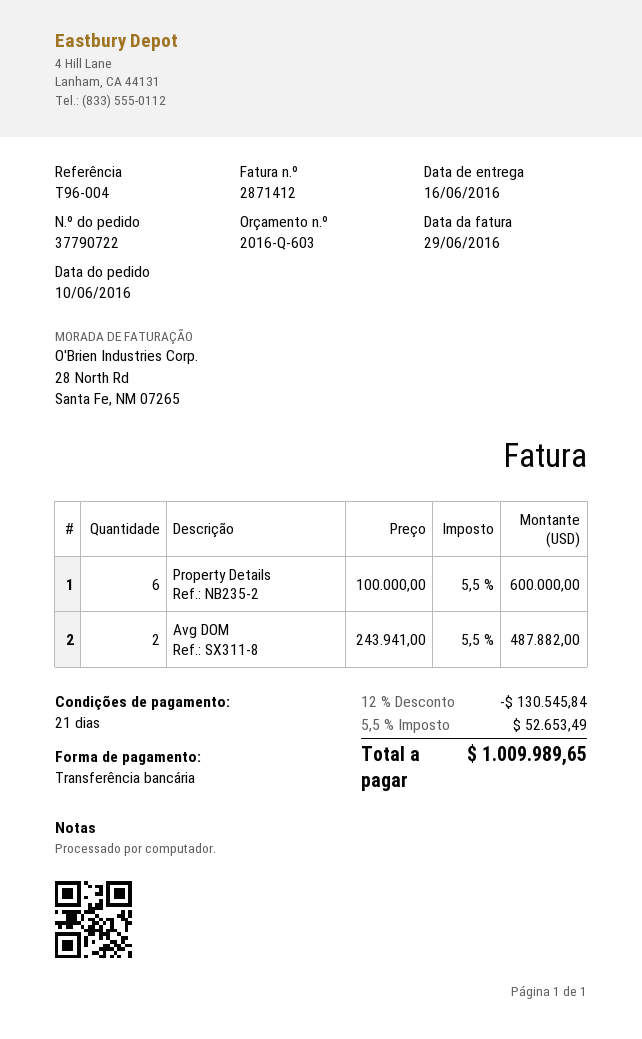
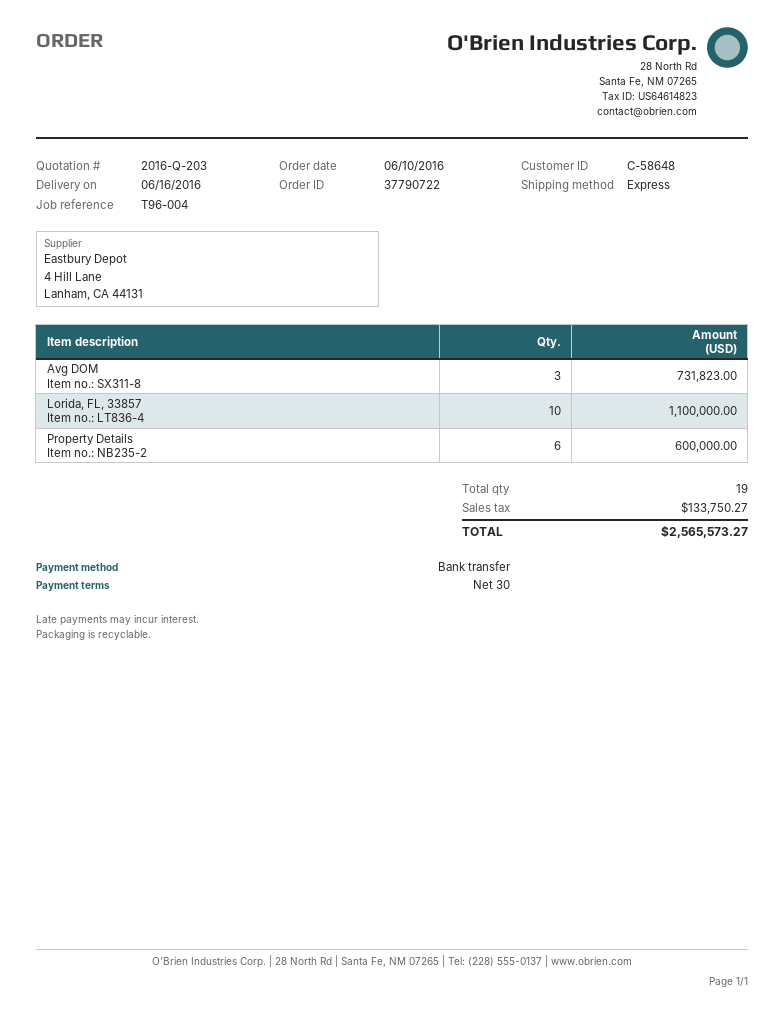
quote number: 2016-Q-603 -> 2016-Q-203
payment terms: 21 days -> 30 days
Avg DOM: 2 for 487882.00 -> 3 for 731823.00
Lorida, FL, 33857: none -> 10 for 1100000.00
discount: 12% = 130545.84 -> none
tax: 52653.49 -> 133750.27
total: 1009989.65 -> 2565573.27

